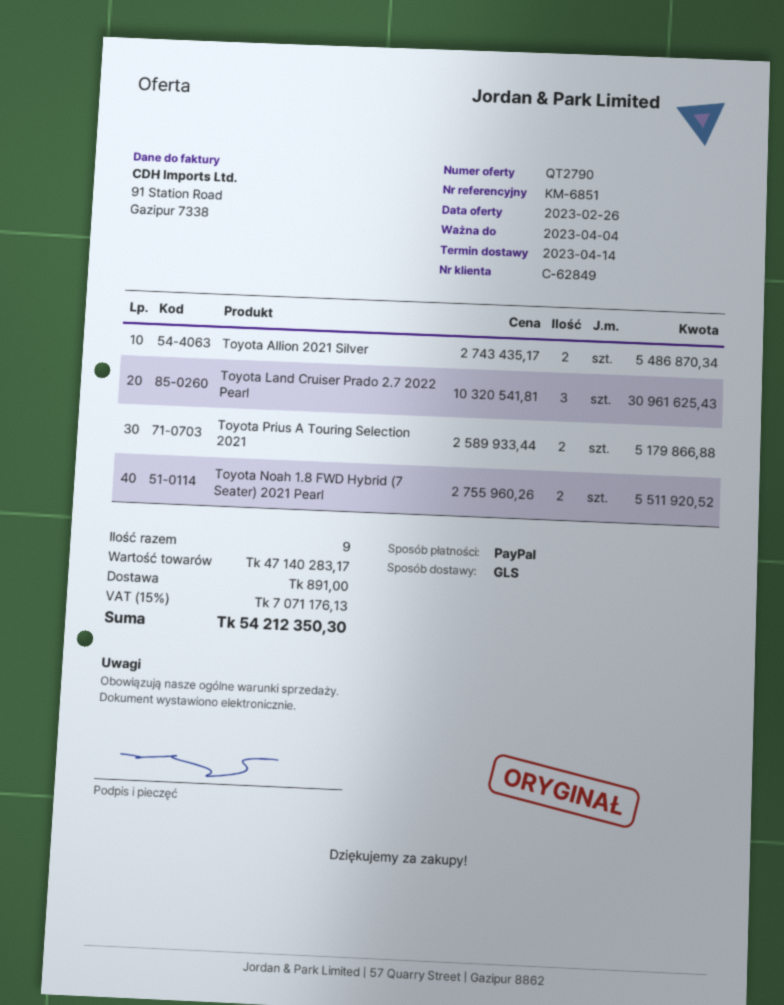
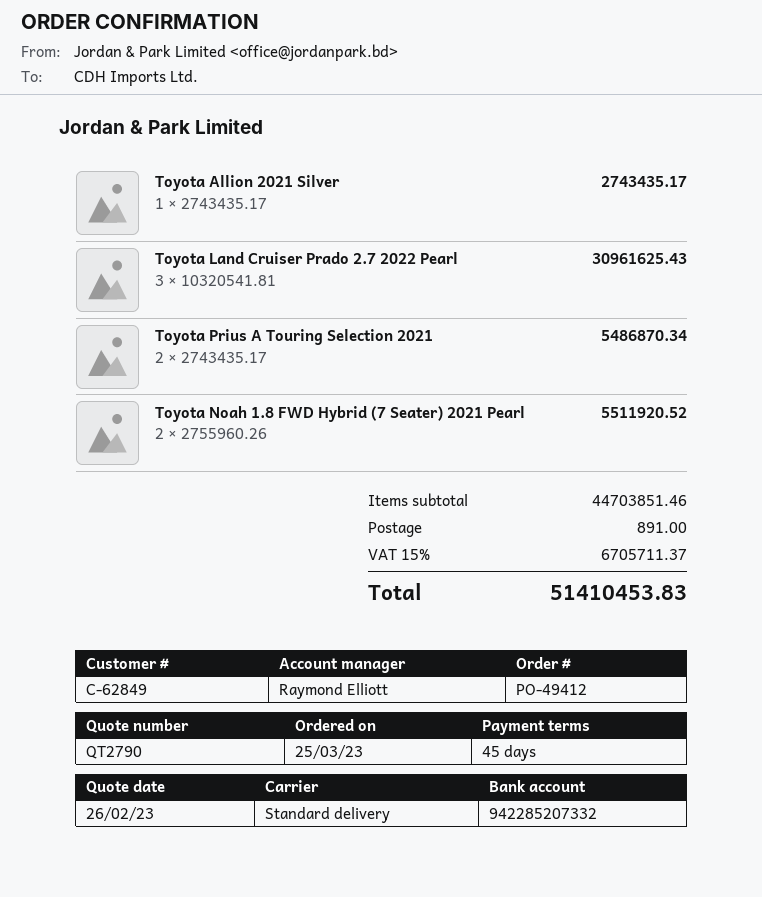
shipping method: GLS -> standard
Toyota Allion 2021 Silver: 2 x 2743435.17 = 5486870.34 -> 1 x 2743435.17 = 2743435.17
Toyota Prius A Touring Selection 2021: 2 x 2589933.44 = 5179866.88 -> 2 x 2743435.17 = 5486870.34
subtotal: 47140283.17 -> 44703851.46
tax: 15% = 7071176.13 -> 15% = 6705711.37
total: 54212350.30 -> 51410453.83

